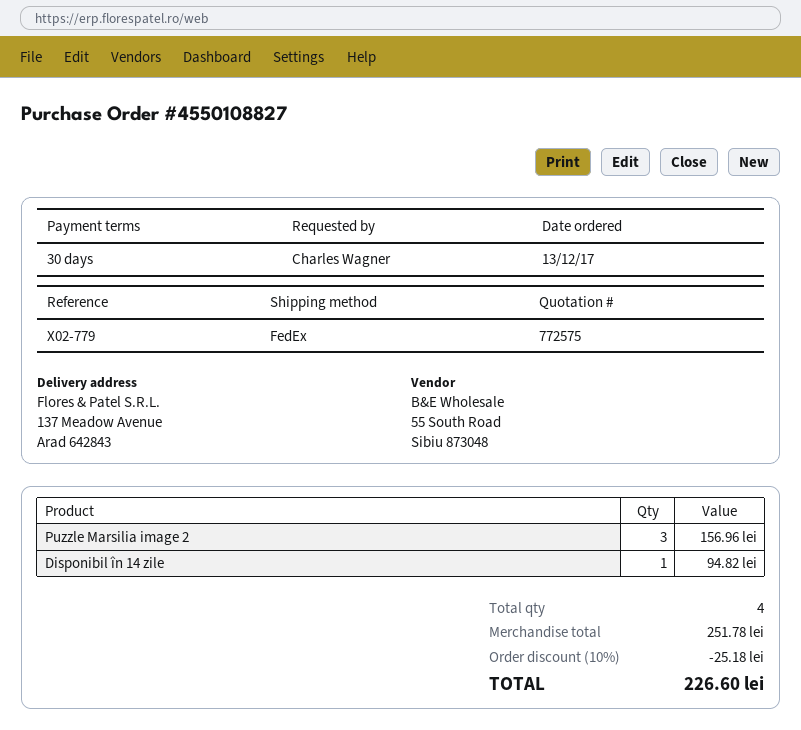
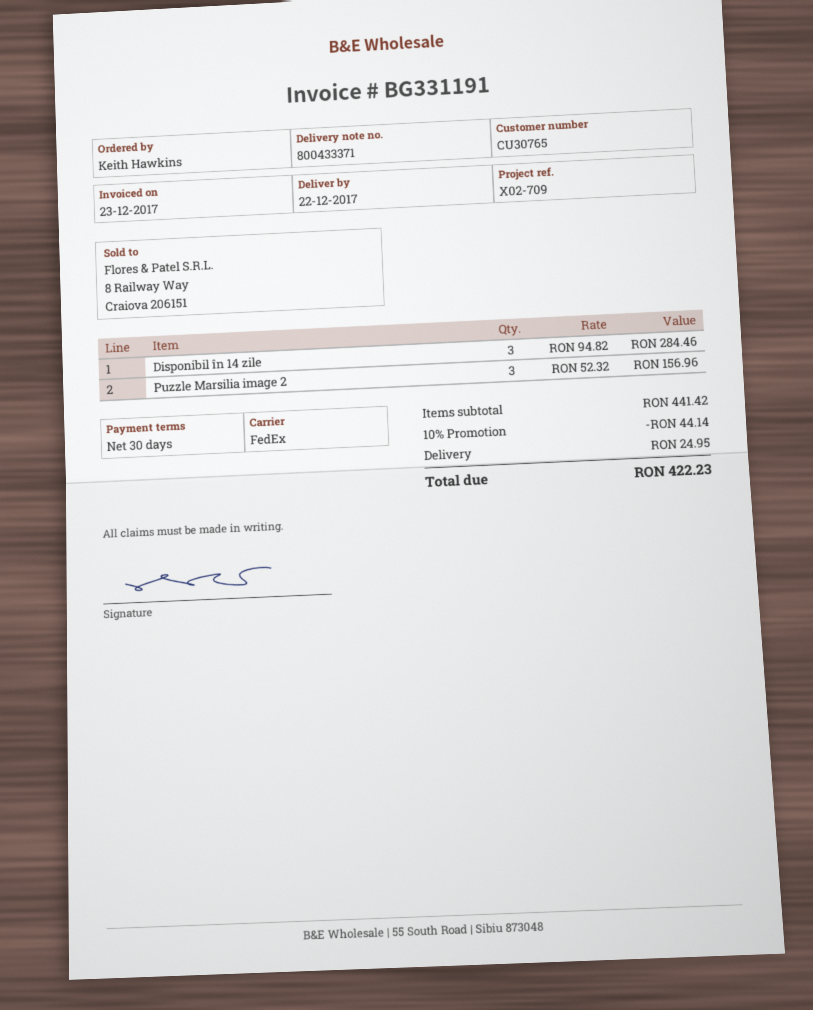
reference: X02-779 -> X02-709
ordered by: Charles Wagner -> Keith Hawkins
Disponibil în 14 zile: 1 for 94.82 -> 3 for 284.46
subtotal: 251.78 -> 441.42
discount: 10% = 25.18 -> 10% = 44.14
shipping: none -> 24.95
total: 226.60 -> 422.23

